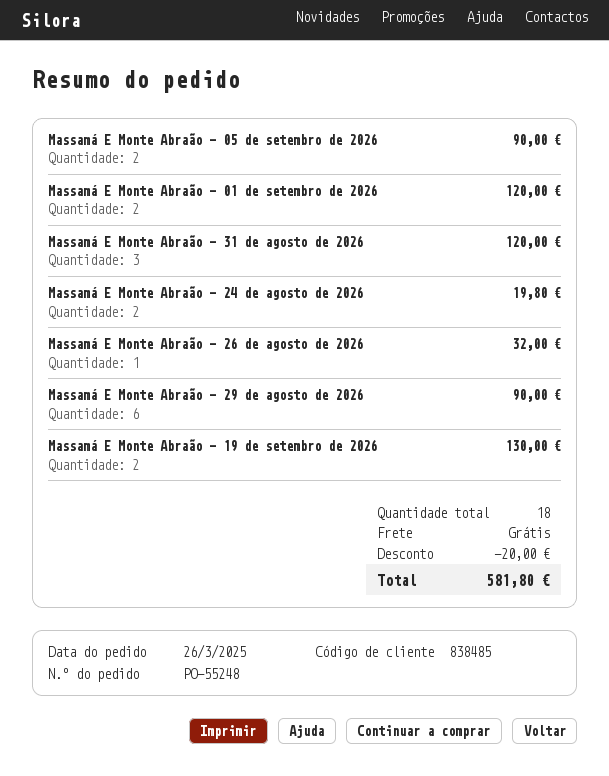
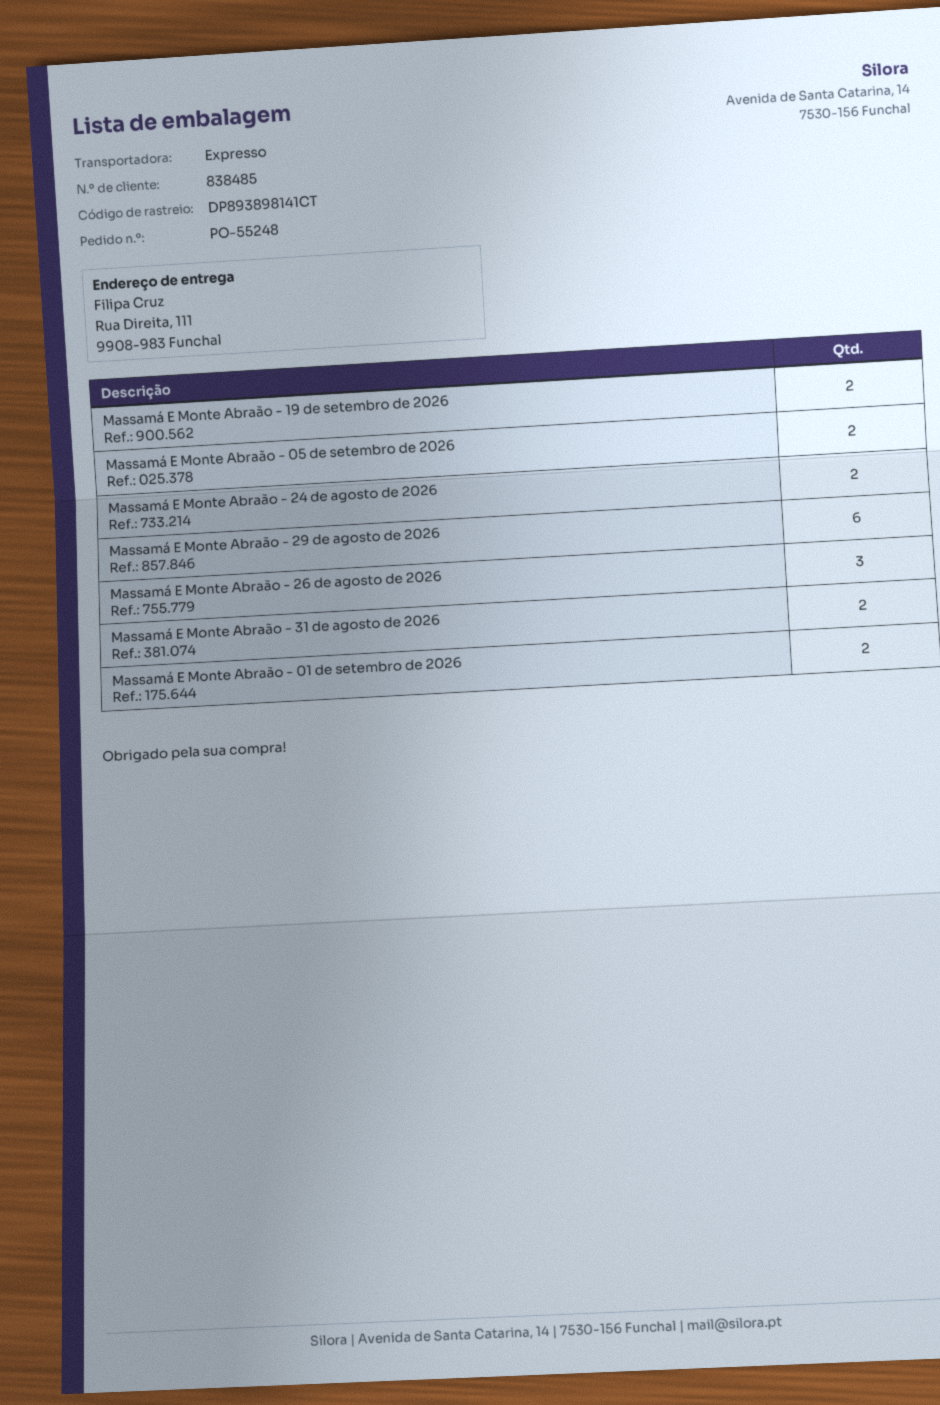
Massamá E Monte Abraão - 31 de agosto de 2026: 3 -> 2
Massamá E Monte Abraão - 26 de agosto de 2026: 1 -> 3

